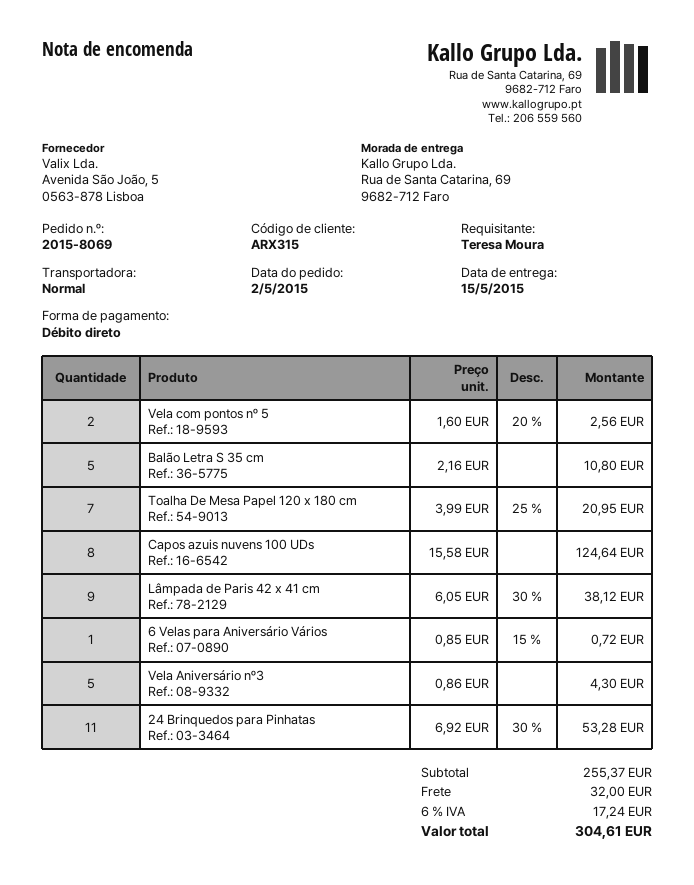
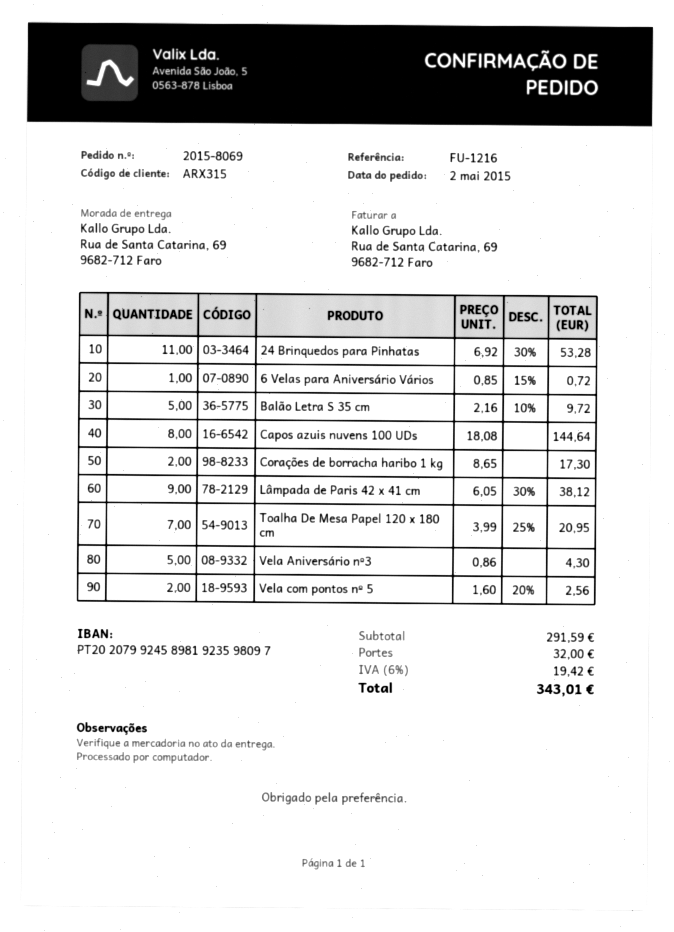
Balão Letra S 35 cm: 5 x 2.16 = 10.80 -> 5 x 2.16 - 10% = 9.72
Capos azuis nuvens 100 UDs: 8 x 15.58 = 124.64 -> 8 x 18.08 = 144.64
Corações de borracha haribo 1 kg: none -> 2 x 8.65 = 17.30
subtotal: 255.37 -> 291.59
tax: 6% = 17.24 -> 6% = 19.42
total: 304.61 -> 343.01

